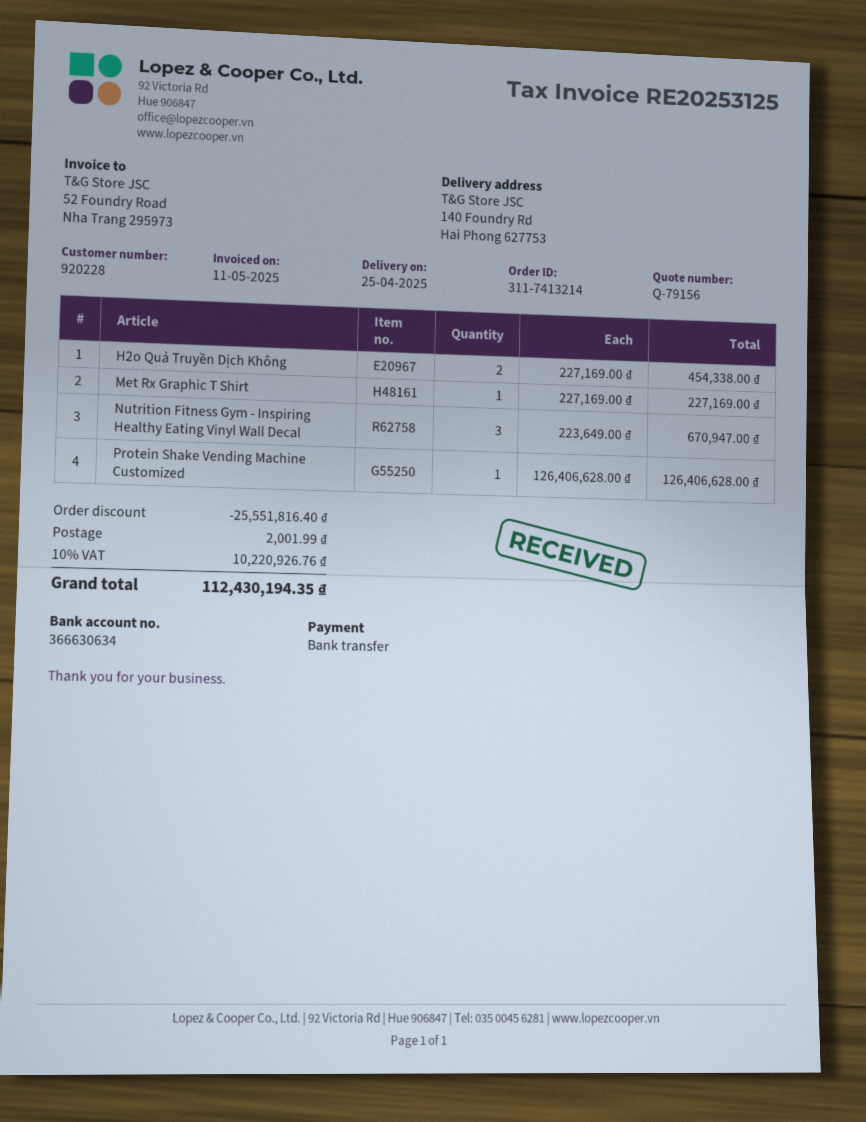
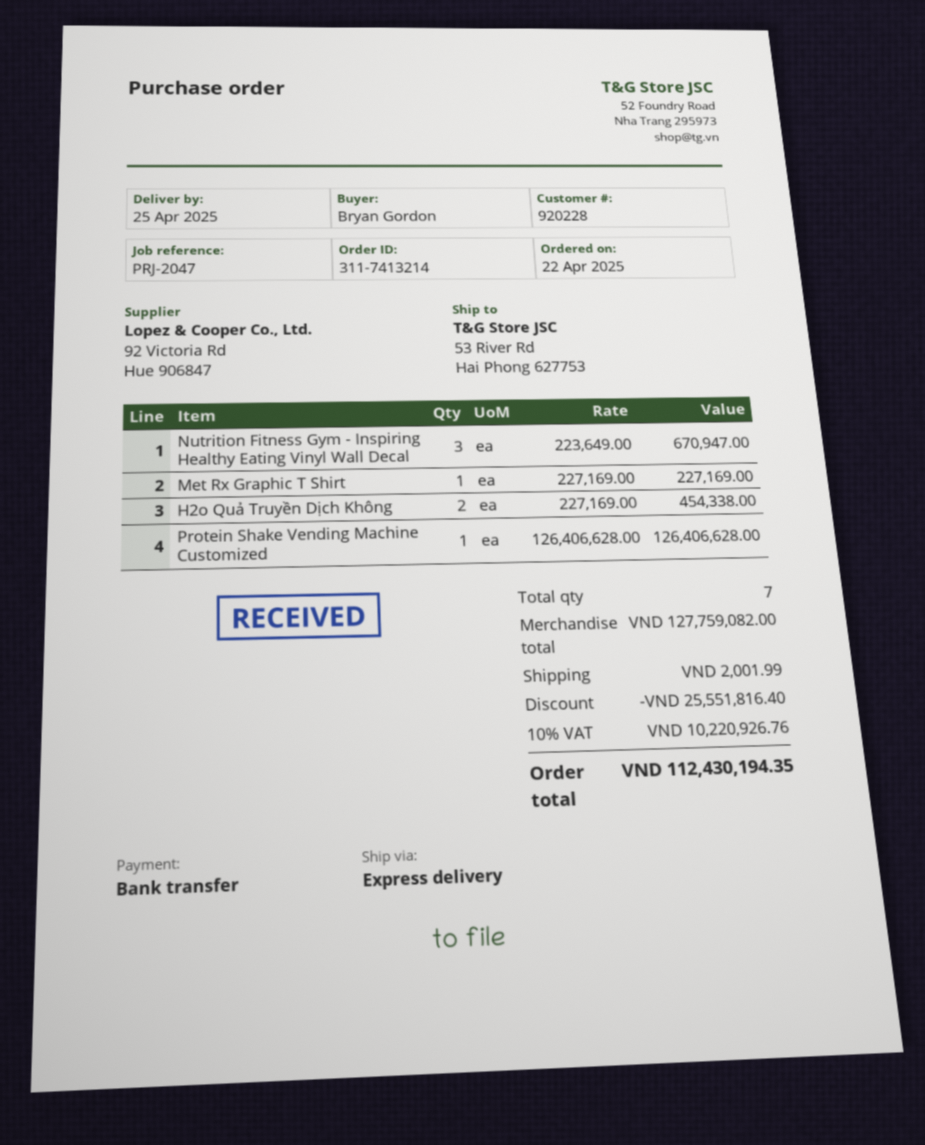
ship to: 140 Foundry Rd, Hai Phong 627753 -> 53 River Rd, Hai Phong 627753

